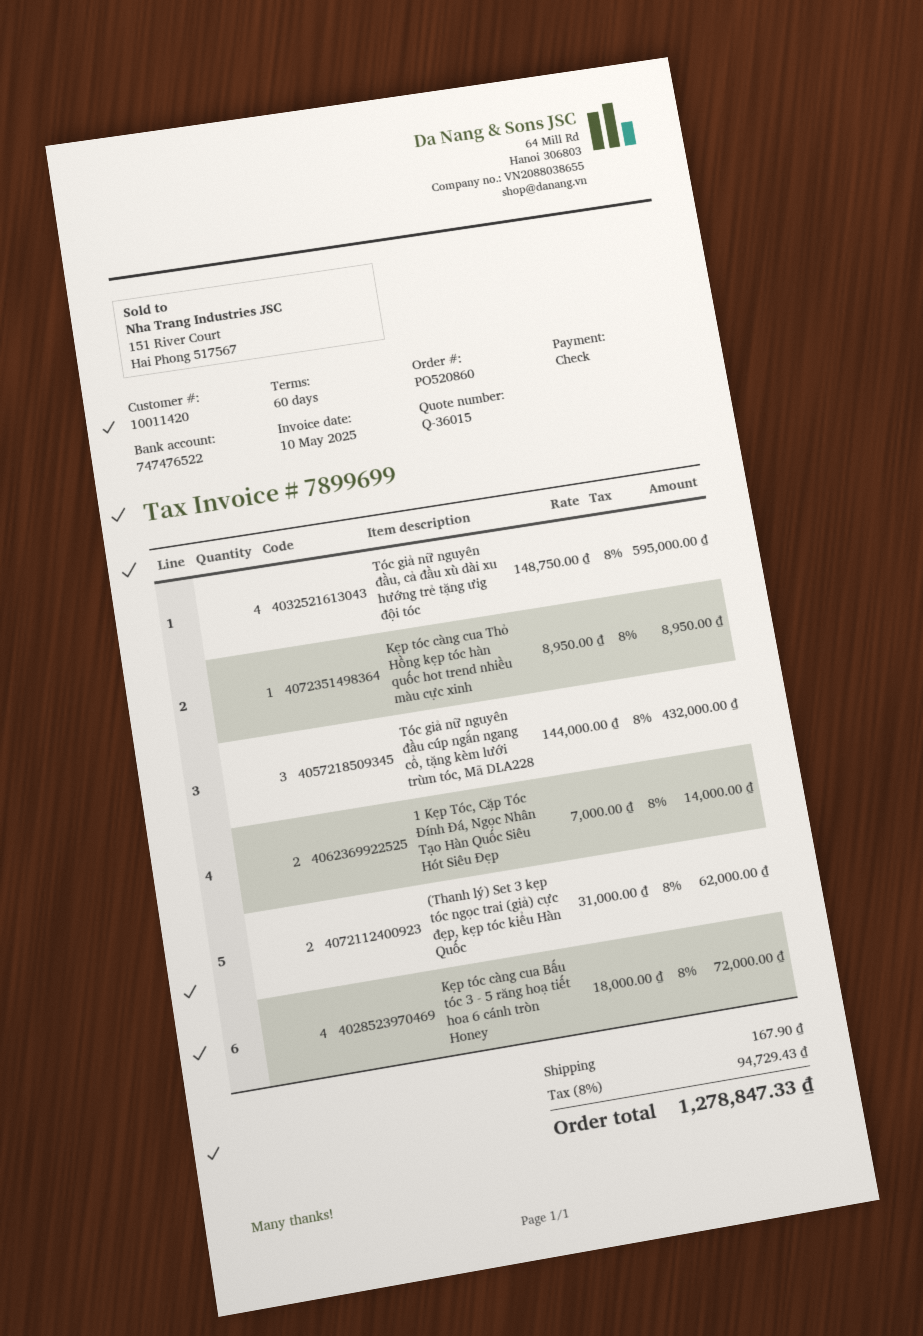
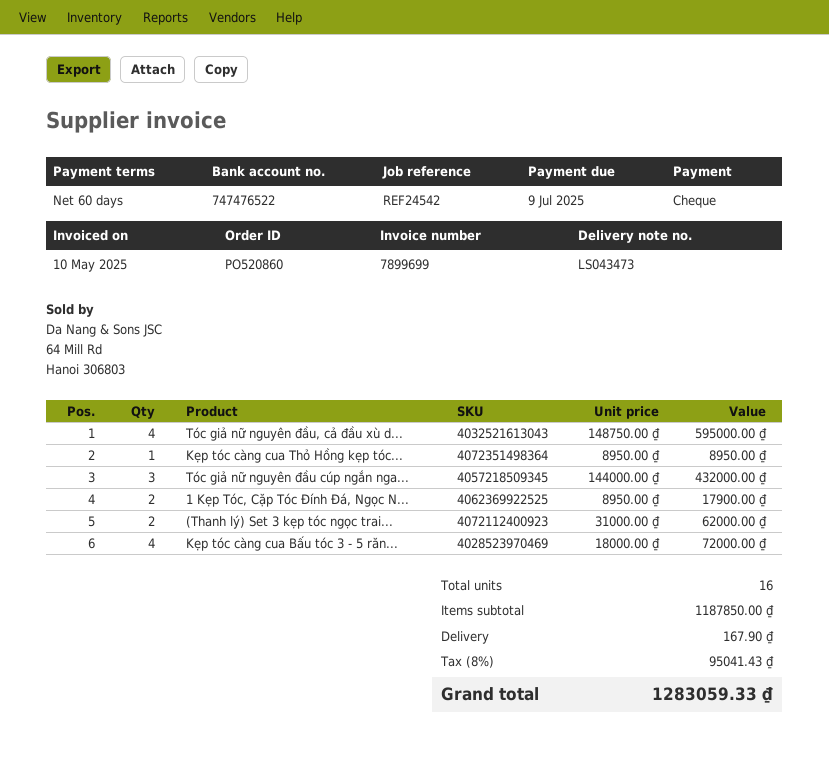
1 Kẹp Tóc, Cặp Tóc Đính Đá, Ngọc Nhân Tạo Hàn Quốc Siêu Hót Siêu Đẹp: 2 x 7000.00 = 14000.00 -> 2 x 8950.00 = 17900.00
tax: 8% = 94729.43 -> 8% = 95041.43
total: 1278847.33 -> 1283059.33

